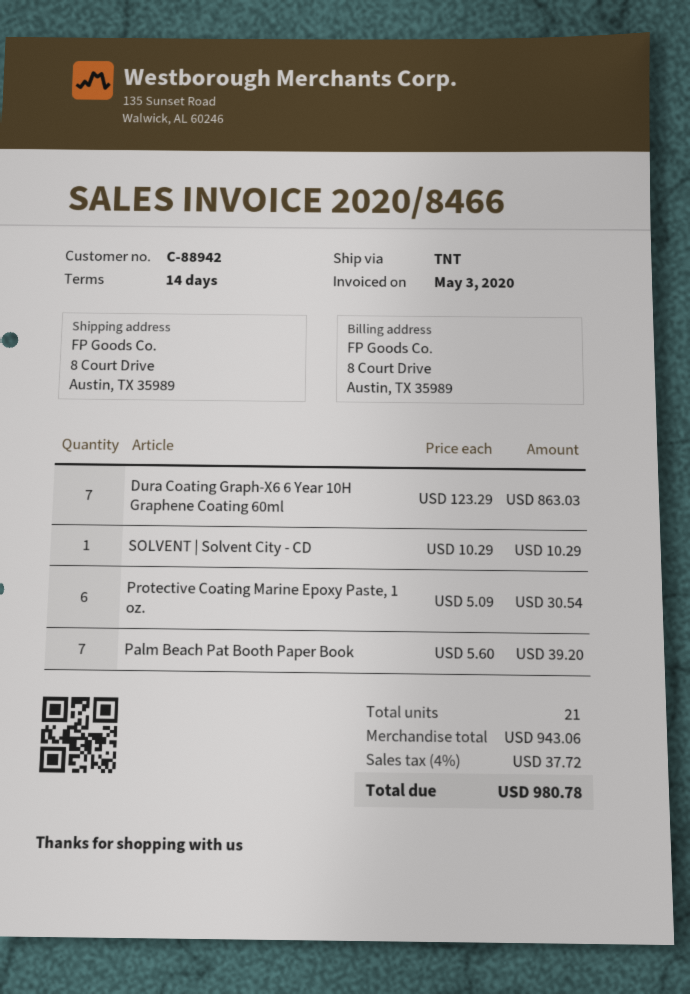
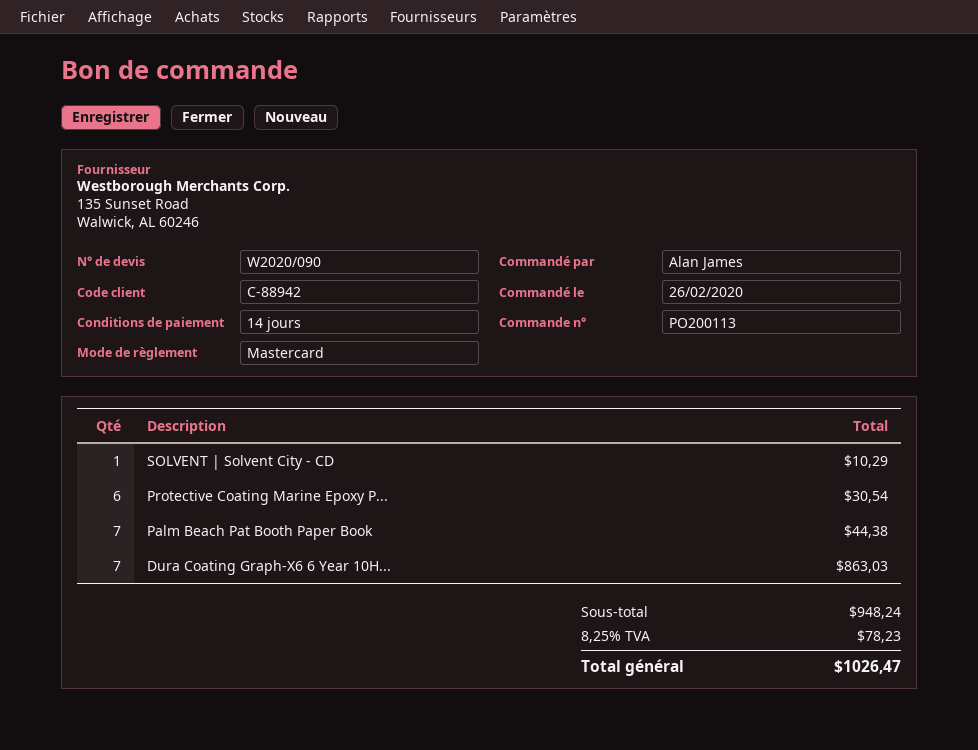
Palm Beach Pat Booth Paper Book: 7 for 39.20 -> 7 for 44.38
subtotal: 943.06 -> 948.24
tax: 4% = 37.72 -> 8.25% = 78.23
total: 980.78 -> 1026.47

